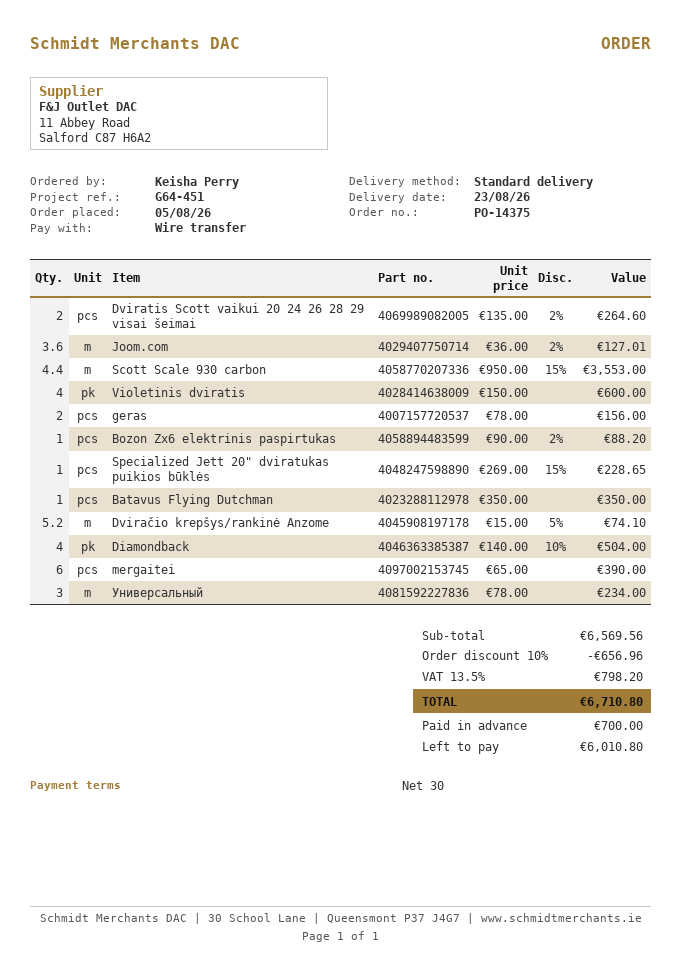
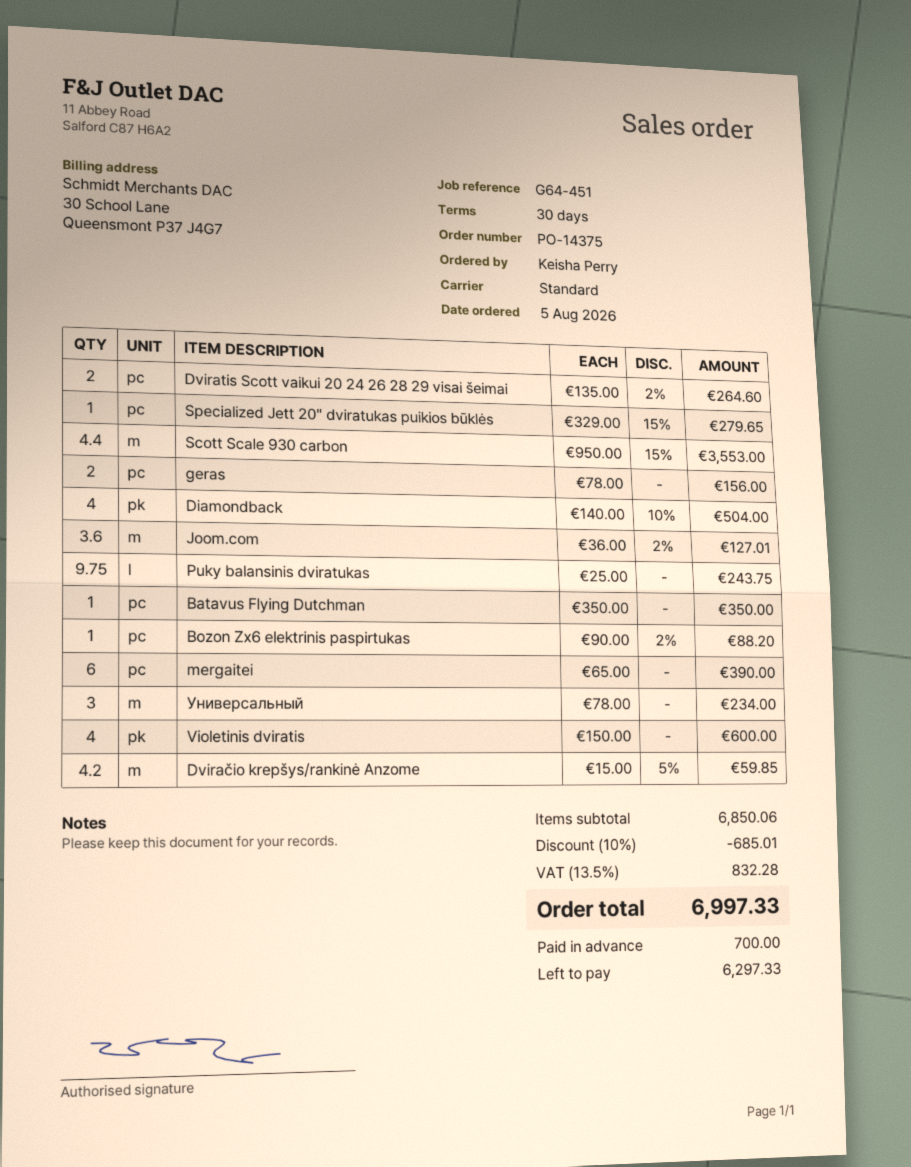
Specialized Jett 20" dviratukas puikios būklės: 1 x 269.00 - 15% = 228.65 -> 1 x 329.00 - 15% = 279.65
Dviračio krepšys/rankinė Anzome: 5.2 x 15.00 - 5% = 74.10 -> 4.2 x 15.00 - 5% = 59.85
Puky balansinis dviratukas: none -> 9.75 x 25.00 = 243.75
subtotal: 6569.56 -> 6850.06
discount: 10% = 656.96 -> 10% = 685.01
tax: 13.5% = 798.20 -> 13.5% = 832.28
total: 6710.80 -> 6997.33
balance: 6010.80 -> 6297.33

